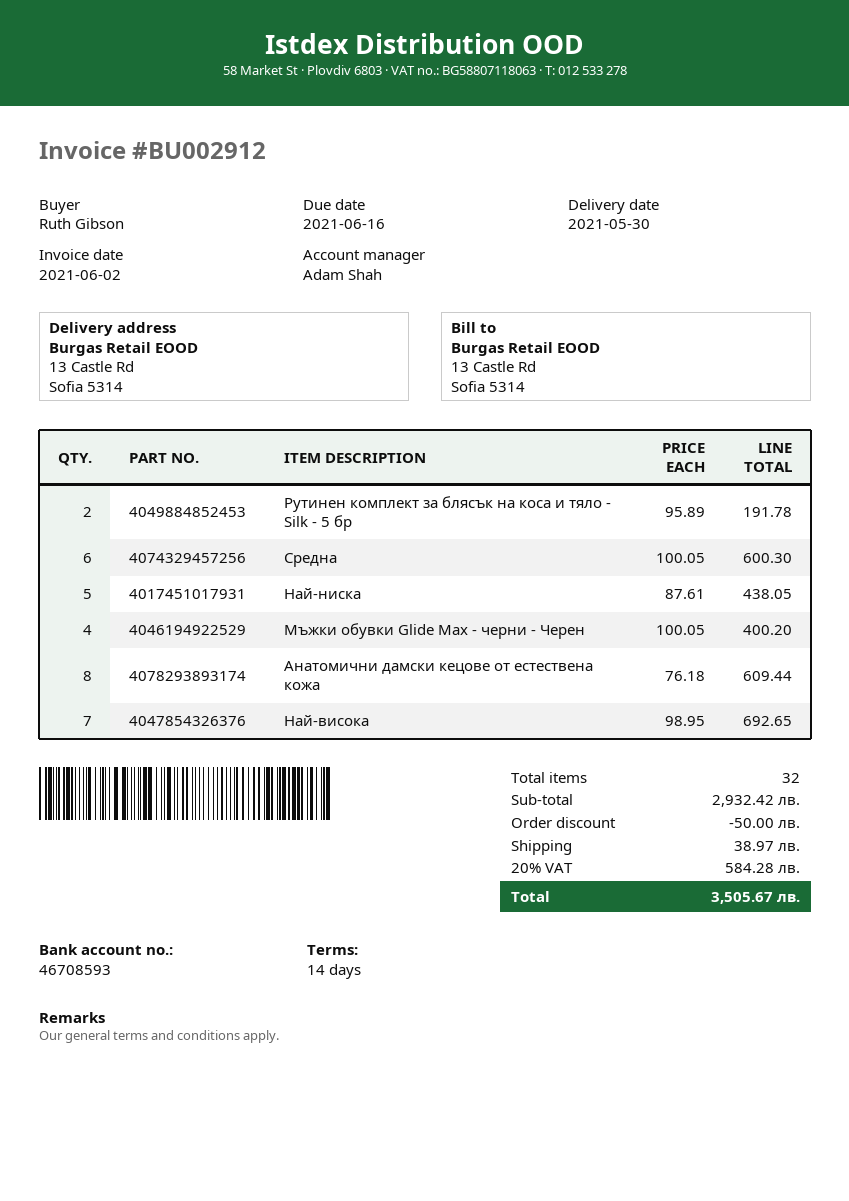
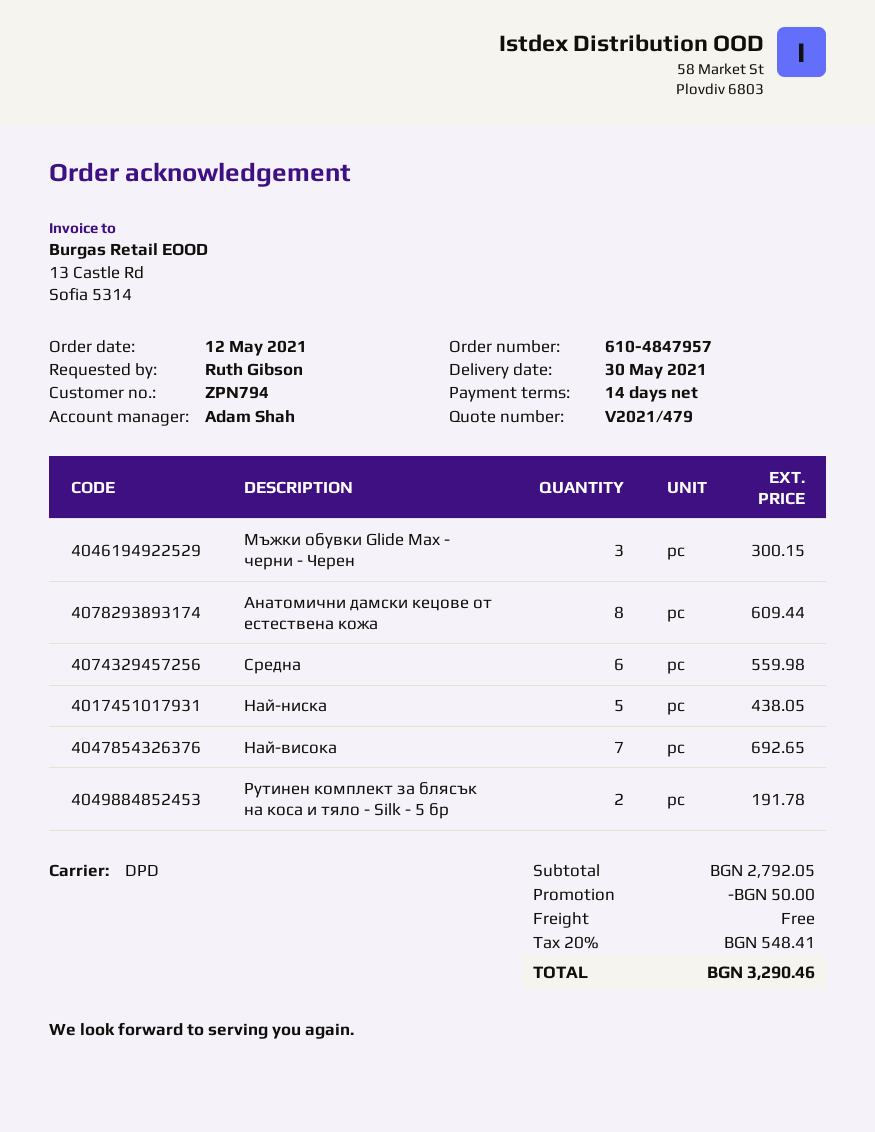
Средна: 6 for 600.30 -> 6 for 559.98
Мъжки обувки Glide Max - черни - Черен: 4 for 400.20 -> 3 for 300.15
subtotal: 2932.42 -> 2792.05
shipping: 38.97 -> 0.00
tax: 20% = 584.28 -> 20% = 548.41
total: 3505.67 -> 3290.46

